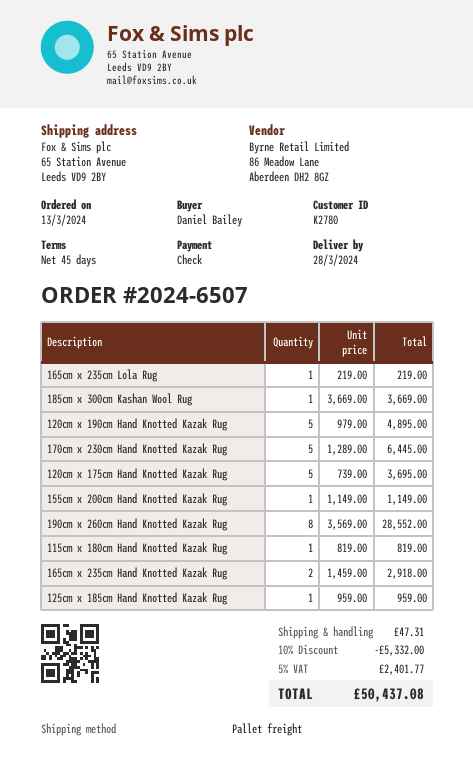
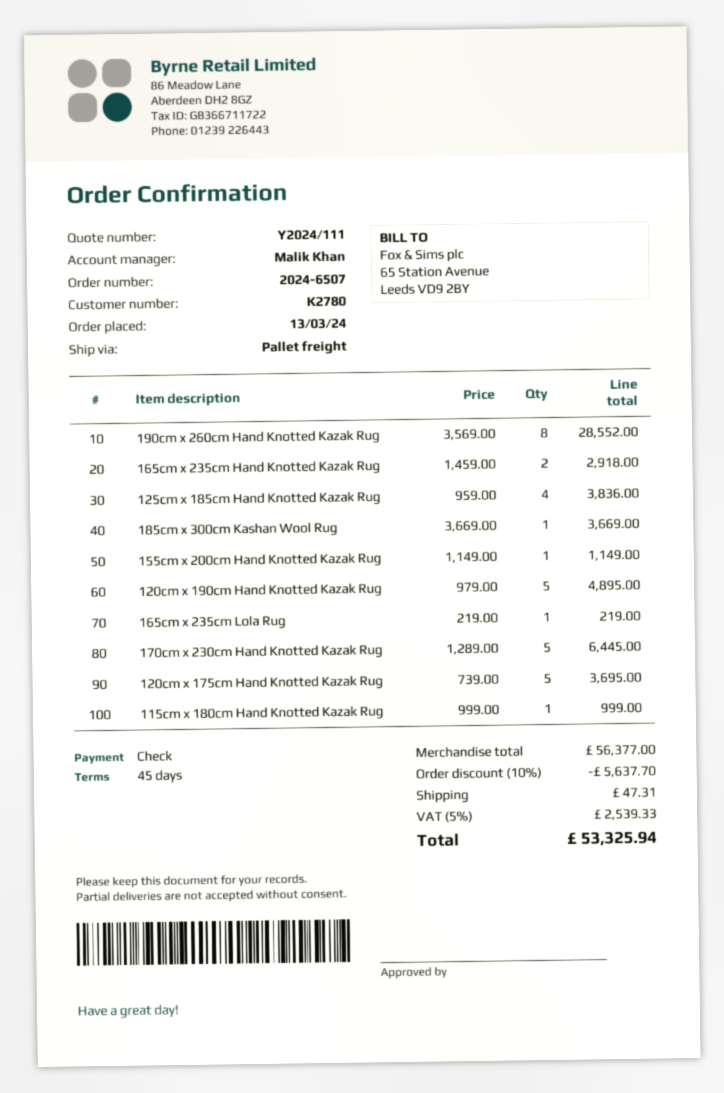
115cm x 180cm Hand Knotted Kazak Rug: 1 x 819.00 = 819.00 -> 1 x 999.00 = 999.00
125cm x 185cm Hand Knotted Kazak Rug: 1 x 959.00 = 959.00 -> 4 x 959.00 = 3836.00
discount: 10% = 5332.00 -> 10% = 5637.70
tax: 5% = 2401.77 -> 5% = 2539.33
total: 50437.08 -> 53325.94

